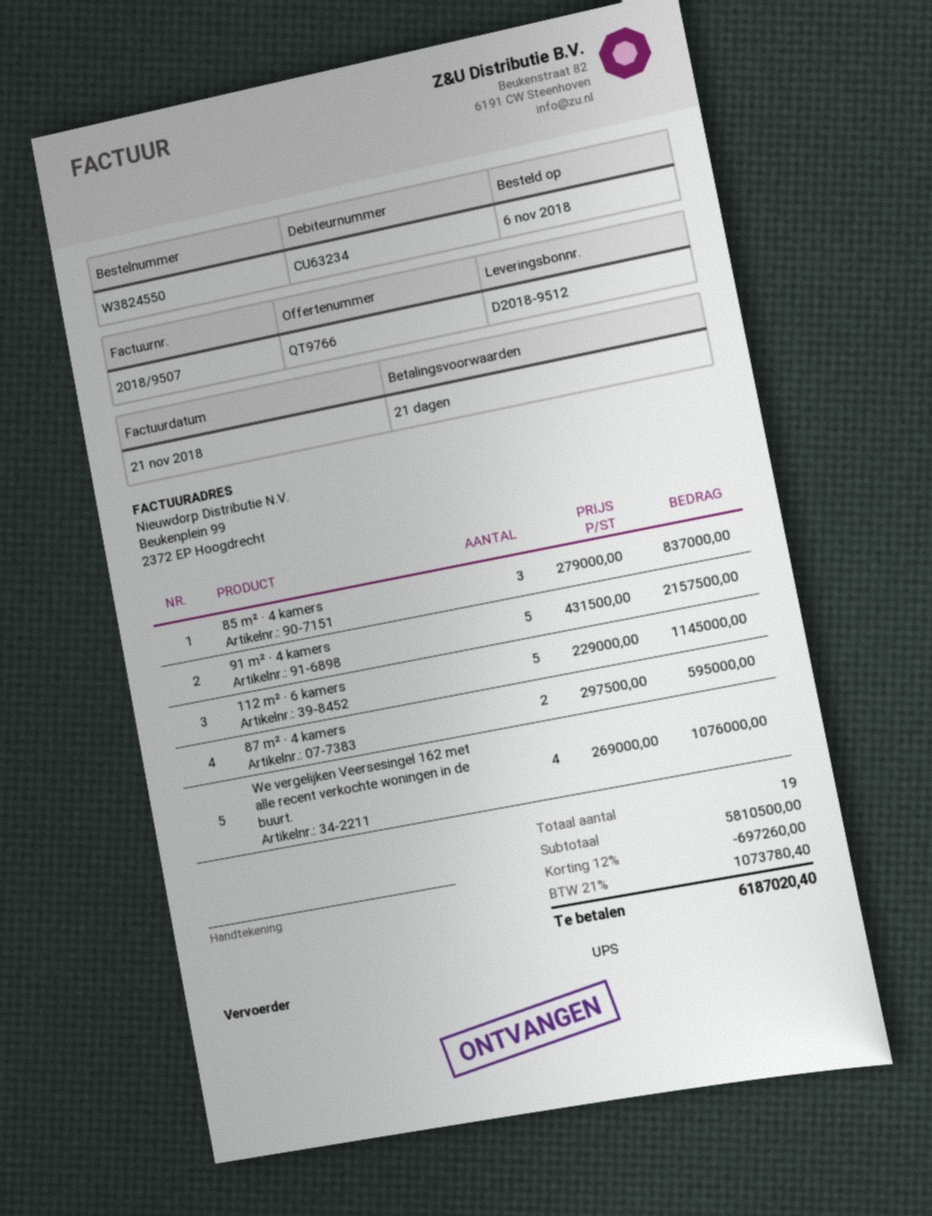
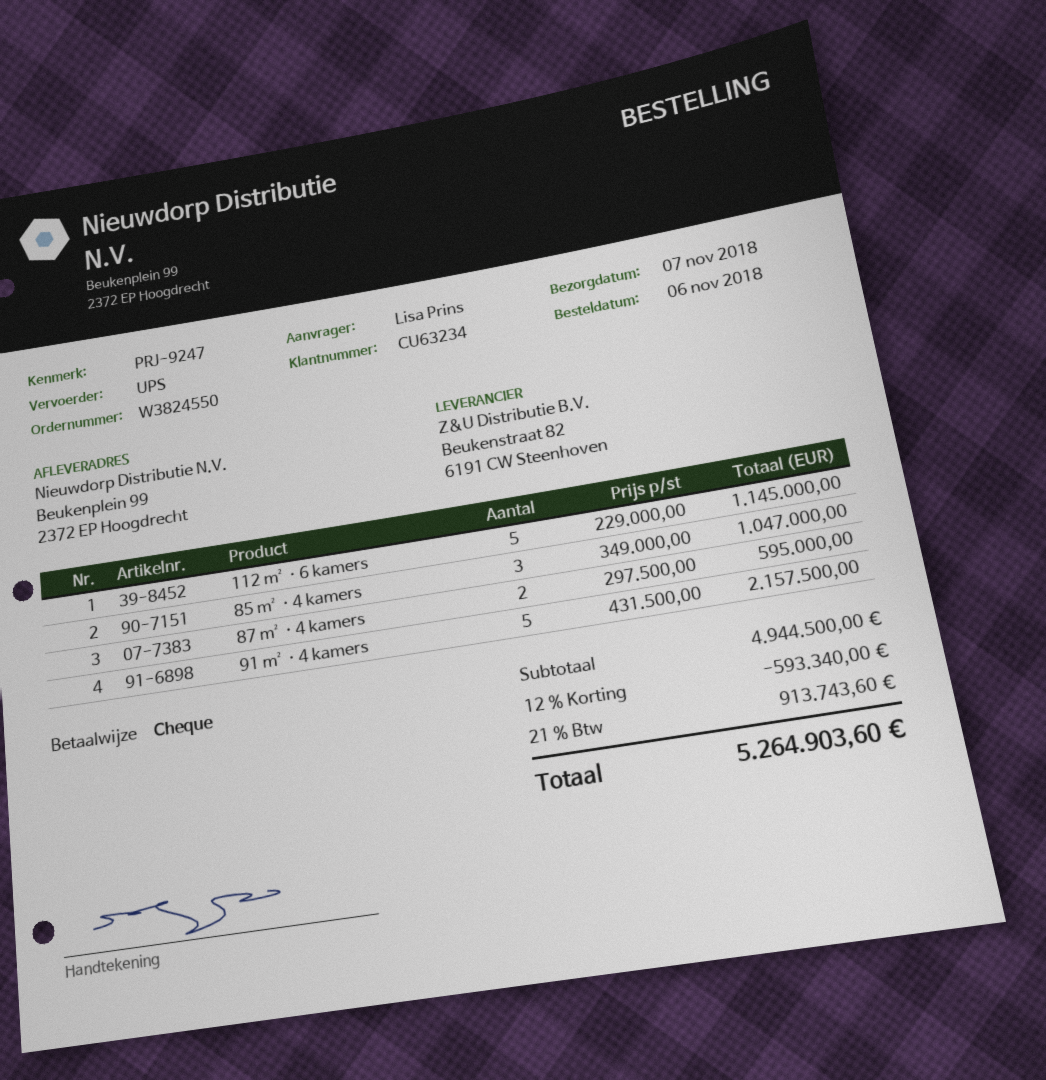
85 m² · 4 kamers: 3 x 279000.00 = 837000.00 -> 3 x 349000.00 = 1047000.00
We vergelijken Veersesingel 162 met alle recent verkochte woningen in de buurt.: 4 x 269000.00 = 1076000.00 -> none
subtotal: 5810500.00 -> 4944500.00
discount: 12% = 697260.00 -> 12% = 593340.00
tax: 21% = 1073780.40 -> 21% = 913743.60
total: 6187020.40 -> 5264903.60

